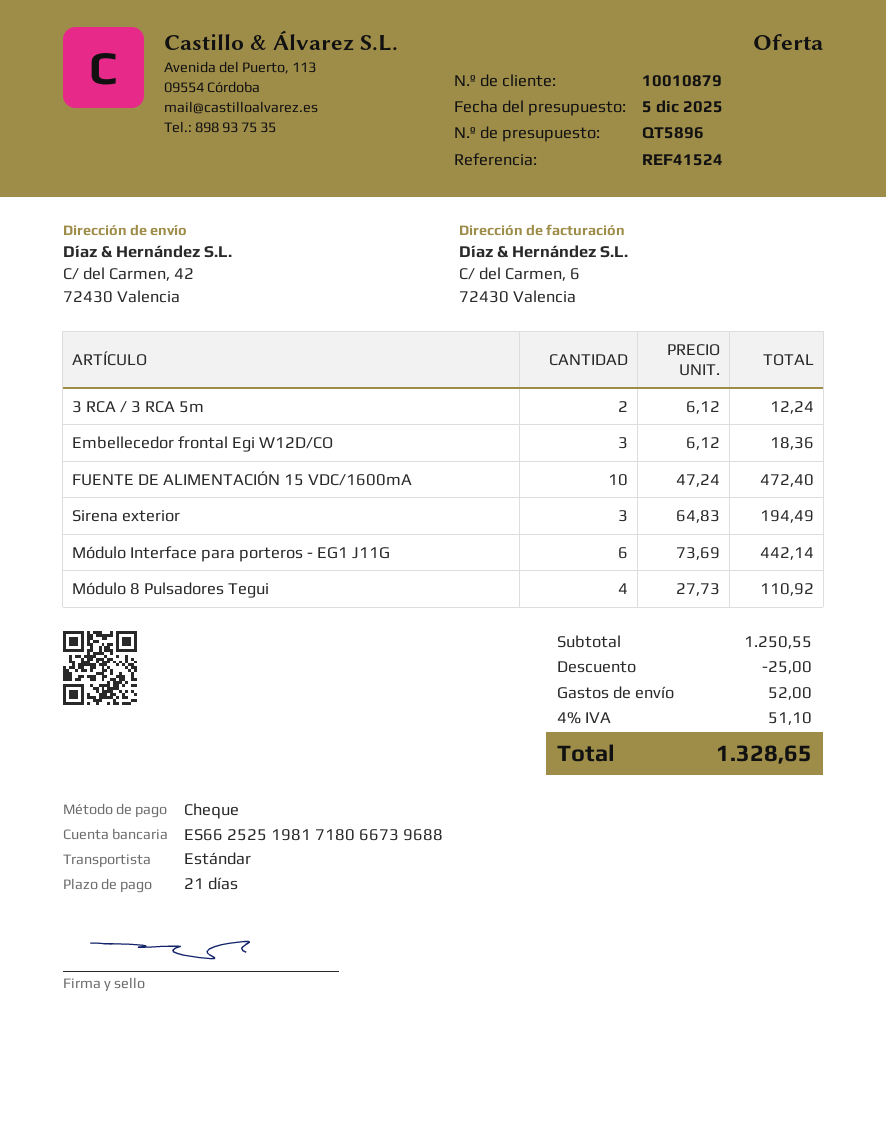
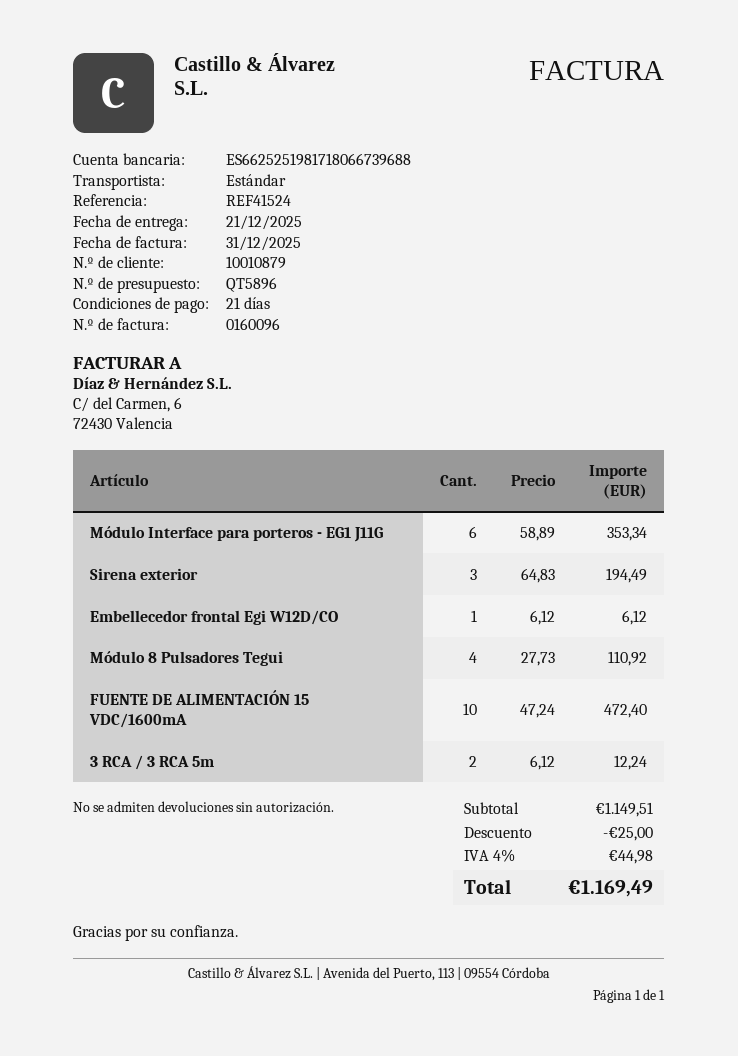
Embellecedor frontal Egi W12D/CO: 3 x 6.12 = 18.36 -> 1 x 6.12 = 6.12
Módulo Interface para porteros - EG1 J11G: 6 x 73.69 = 442.14 -> 6 x 58.89 = 353.34
subtotal: 1250.55 -> 1149.51
shipping: 52.00 -> none
tax: 4% = 51.10 -> 4% = 44.98
total: 1328.65 -> 1169.49

